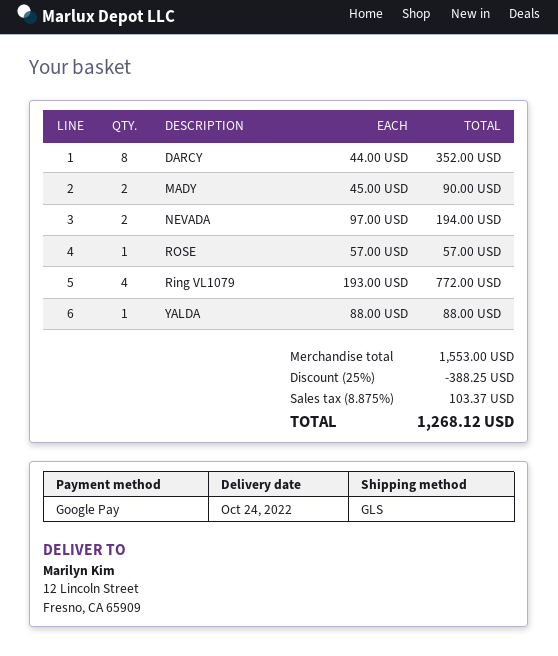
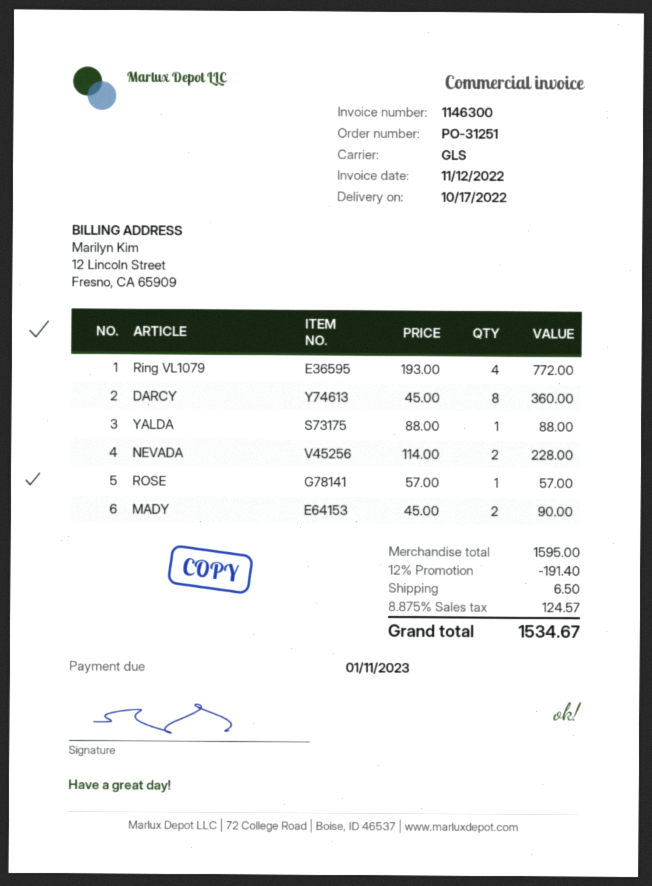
delivery date: 2022-10-24 -> 2022-10-17
DARCY: 8 x 44.00 = 352.00 -> 8 x 45.00 = 360.00
NEVADA: 2 x 97.00 = 194.00 -> 2 x 114.00 = 228.00
subtotal: 1553.00 -> 1595.00
discount: 25% = 388.25 -> 12% = 191.40
shipping: none -> 6.50
tax: 8.875% = 103.37 -> 8.875% = 124.57
total: 1268.12 -> 1534.67

